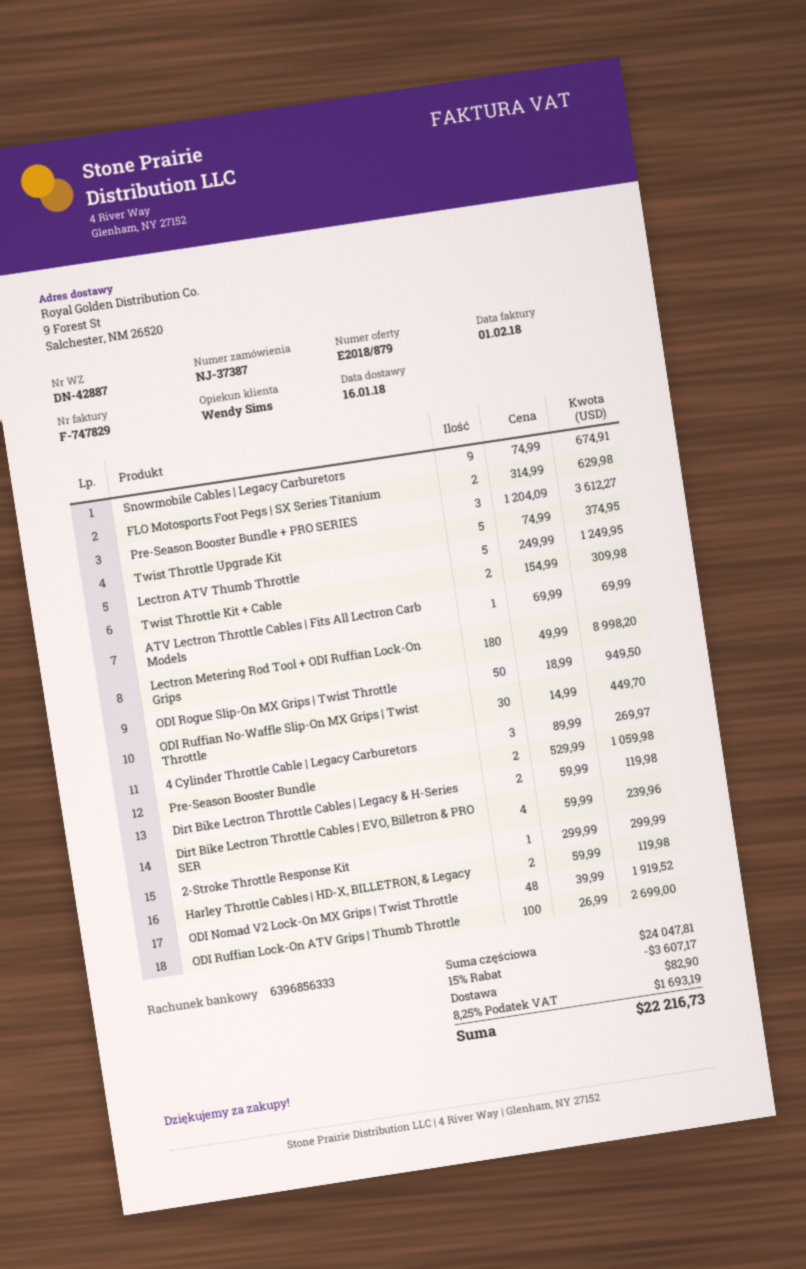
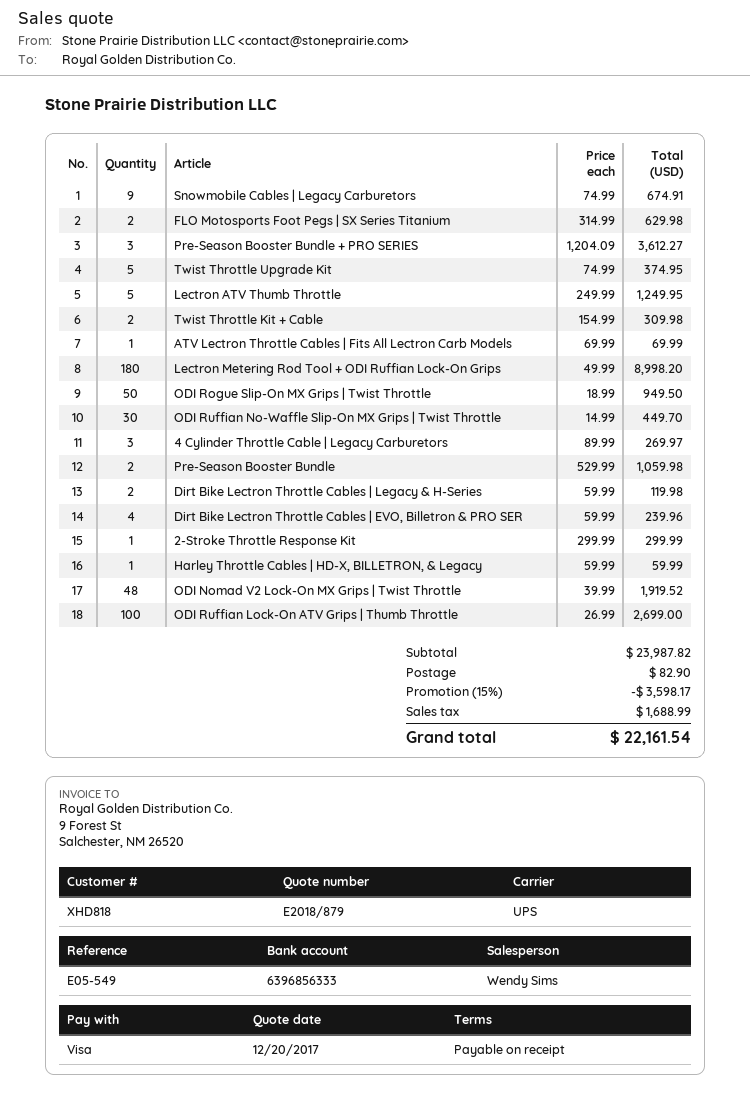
Harley Throttle Cables | HD-X, BILLETRON, & Legacy: 2 x 59.99 = 119.98 -> 1 x 59.99 = 59.99
subtotal: 24047.81 -> 23987.82
discount: 15% = 3607.17 -> 15% = 3598.17
tax: 1693.19 -> 1688.99
total: 22216.73 -> 22161.54

